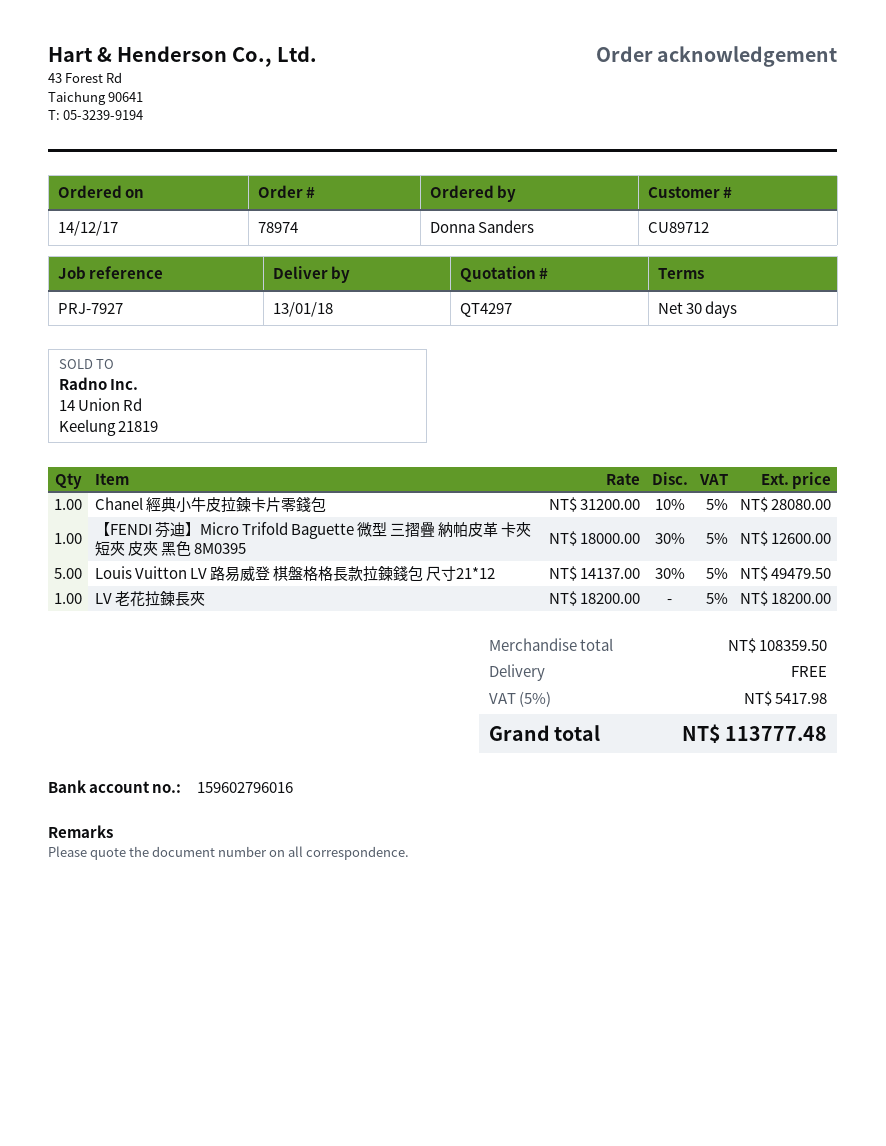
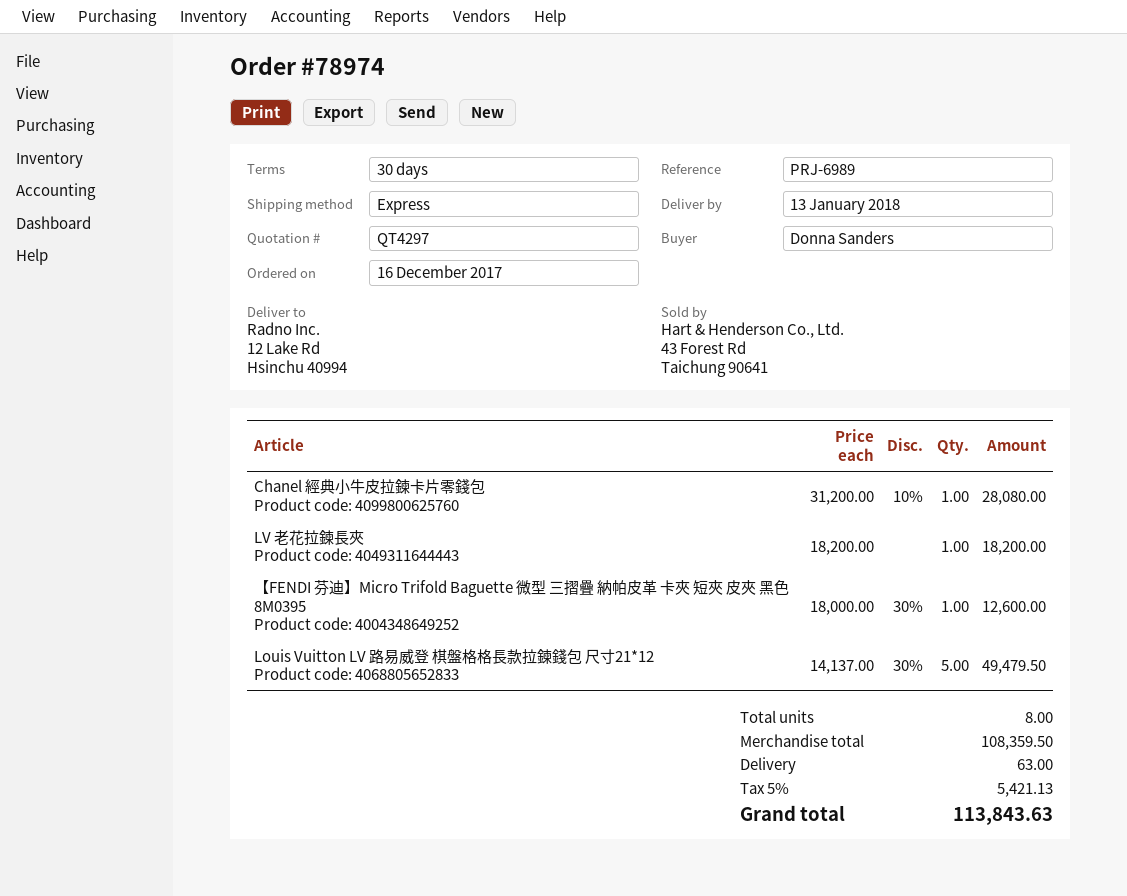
order date: 2017-12-14 -> 2017-12-16
reference: PRJ-7927 -> PRJ-6989
shipping: 0.00 -> 63.00
tax: 5% = 5417.98 -> 5% = 5421.13
total: 113777.48 -> 113843.63

